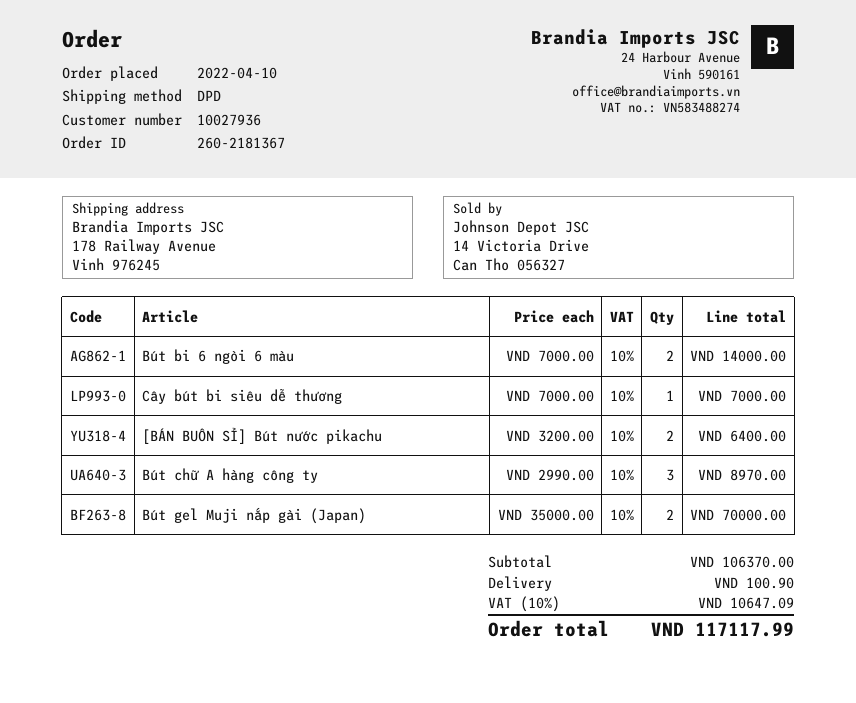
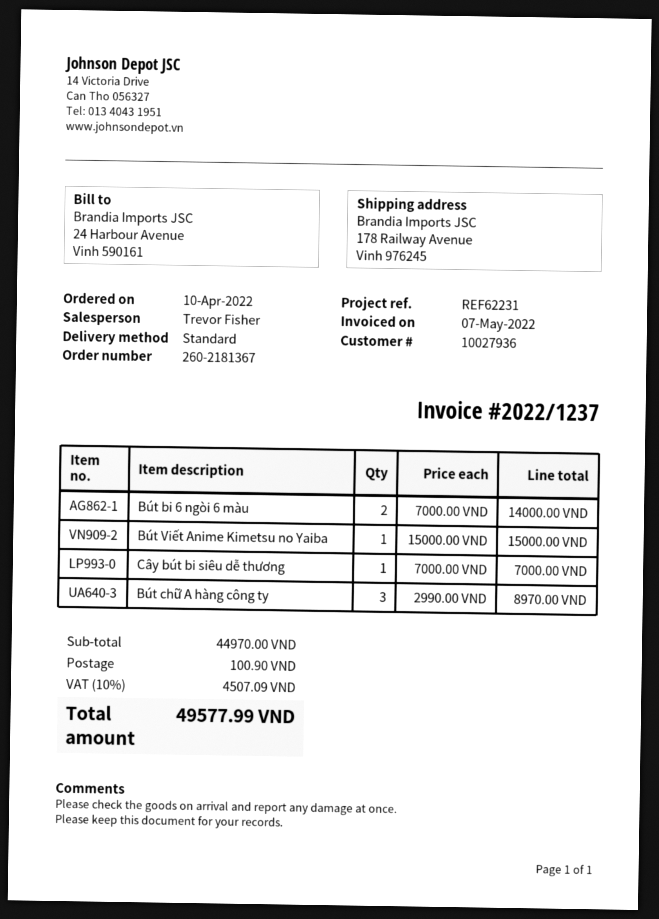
shipping method: DPD -> standard
[BÁN BUÔN SỈ] Bút nước pikachu: 2 x 3200.00 = 6400.00 -> none
Bút gel Muji nắp gài (Japan): 2 x 35000.00 = 70000.00 -> none
Bút Viết Anime Kimetsu no Yaiba: none -> 1 x 15000.00 = 15000.00
subtotal: 106370.00 -> 44970.00
tax: 10% = 10647.09 -> 10% = 4507.09
total: 117117.99 -> 49577.99

